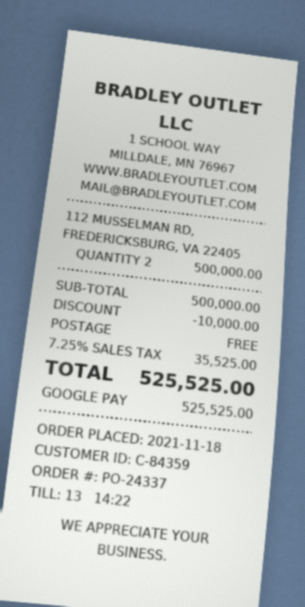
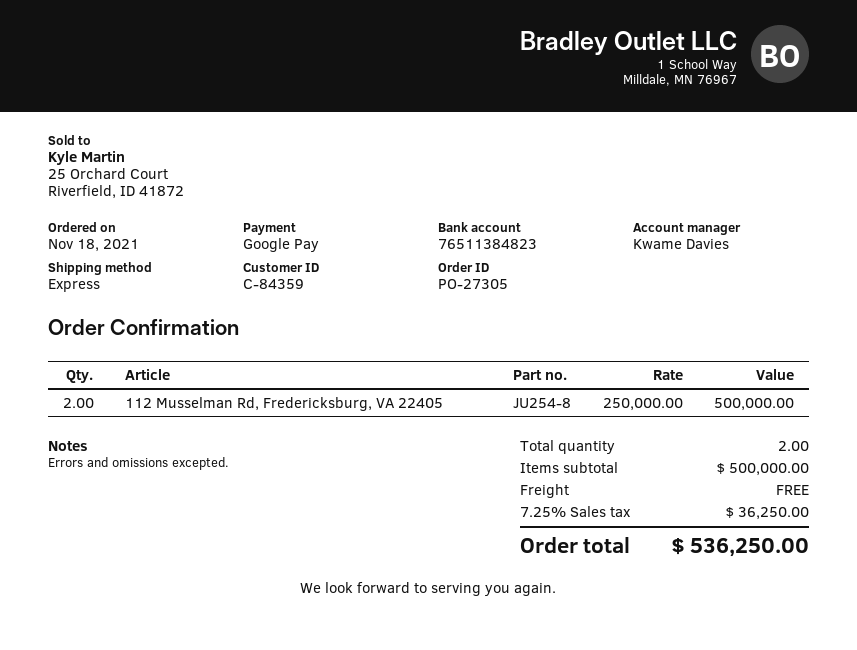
order number: PO-24337 -> PO-27305
discount: 10000.00 -> none
tax: 7.25% = 35525.00 -> 7.25% = 36250.00
total: 525525.00 -> 536250.00

